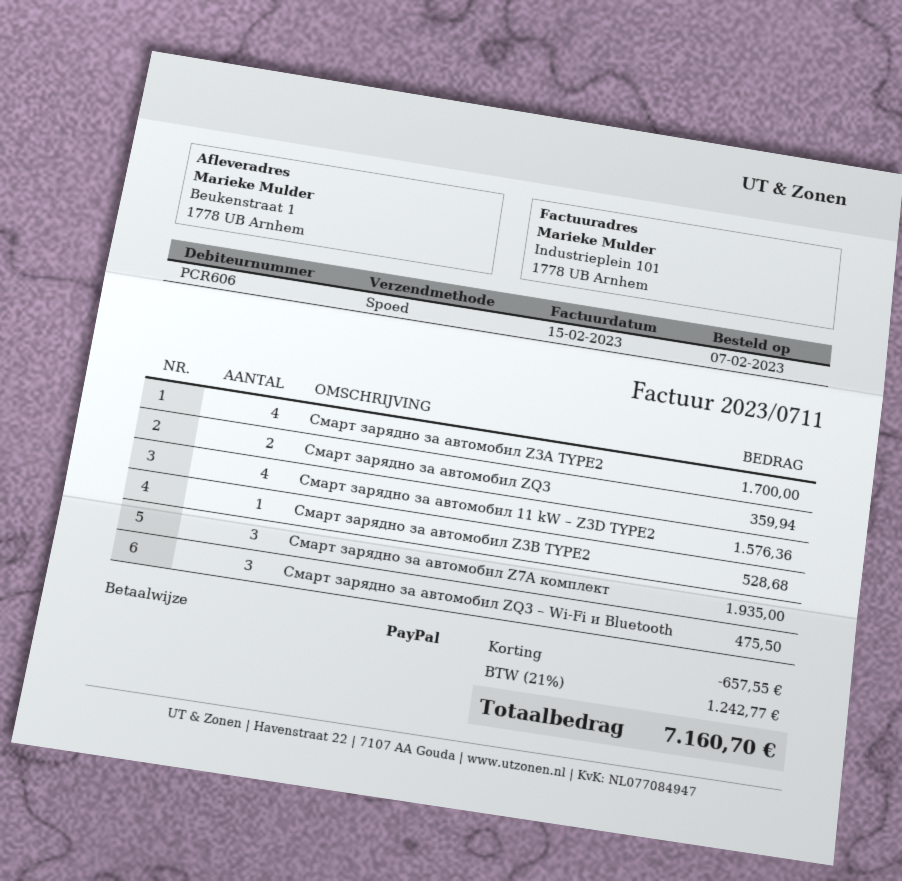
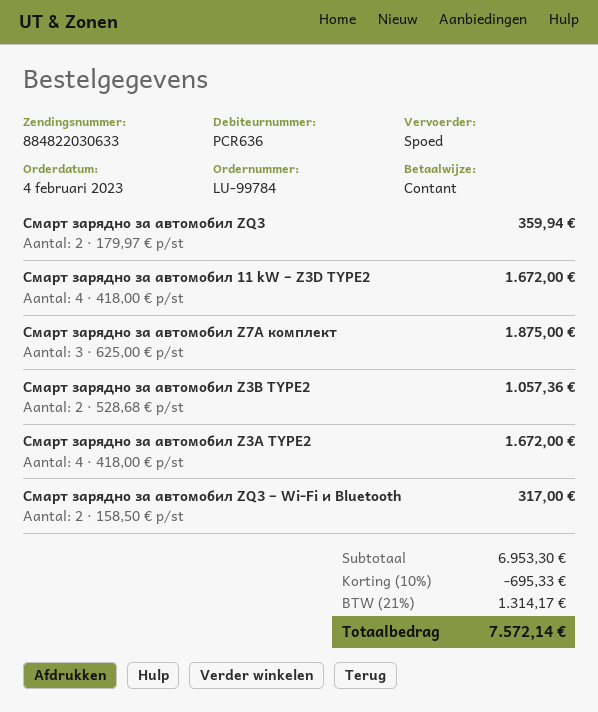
order date: 2023-02-07 -> 2023-02-04
customer number: PCR606 -> PCR636
payment method: PayPal -> cash
Смарт зарядно за автомобил Z3A TYPE2: 4 for 1700.00 -> 4 for 1672.00
Смарт зарядно за автомобил 11 kW – Z3D TYPE2: 4 for 1576.36 -> 4 for 1672.00
Смарт зарядно за автомобил Z3B TYPE2: 1 for 528.68 -> 2 for 1057.36
Смарт зарядно за автомобил Z7A комплект: 3 for 1935.00 -> 3 for 1875.00
Смарт зарядно за автомобил ZQ3 – Wi-Fi и Bluetooth: 3 for 475.50 -> 2 for 317.00
discount: 657.55 -> 695.33
tax: 21% = 1242.77 -> 21% = 1314.17
total: 7160.70 -> 7572.14

